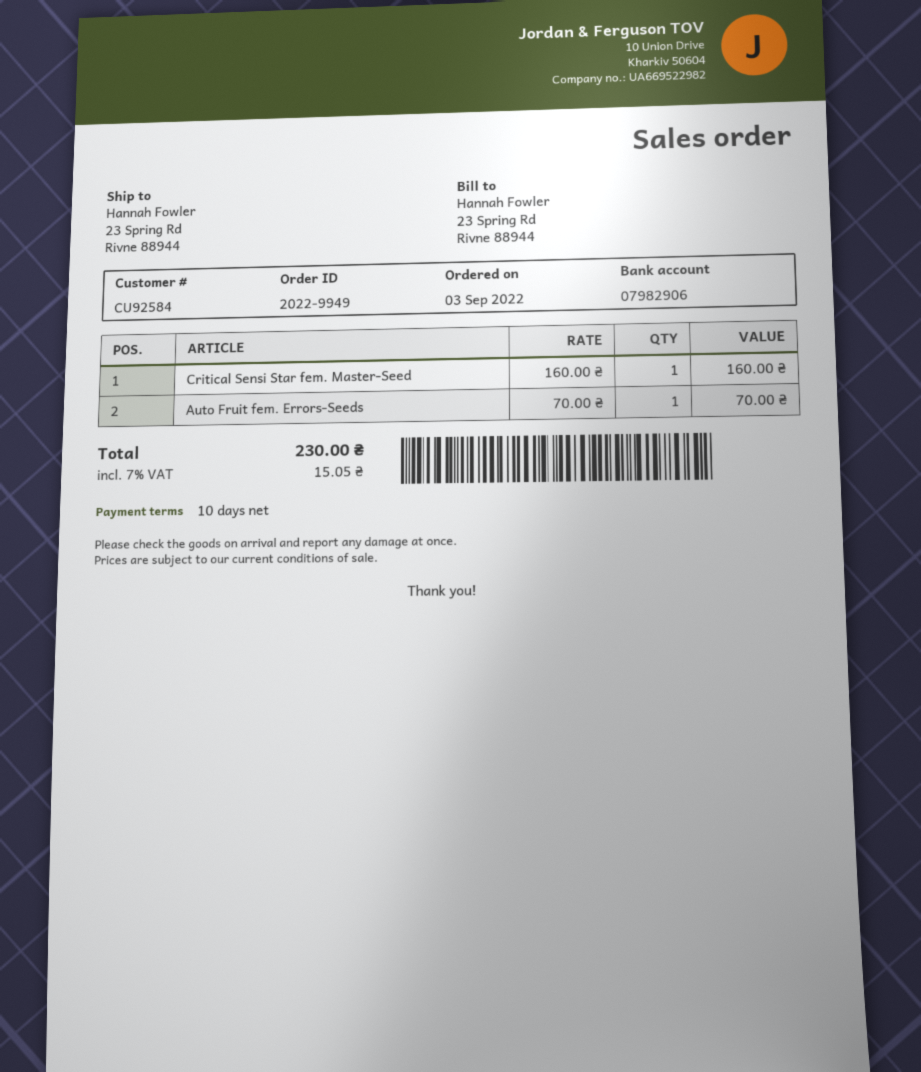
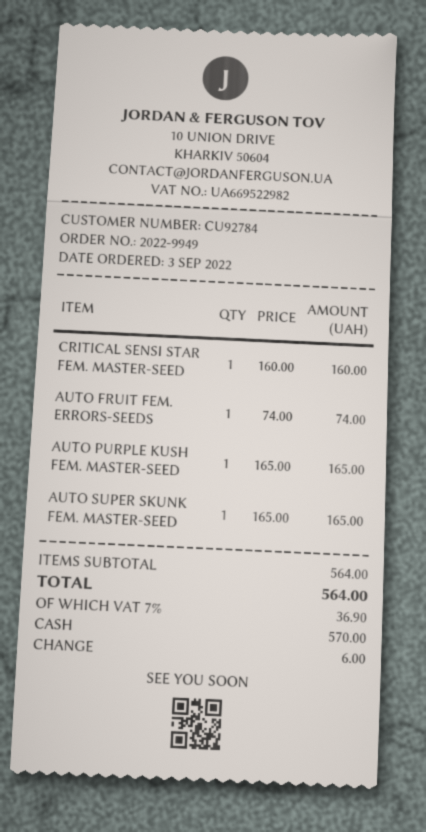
customer number: CU92584 -> CU92784
Auto Fruit fem. Errors-Seeds: 1 x 70.00 = 70.00 -> 1 x 74.00 = 74.00
AUTO PURPLE KUSH FEM. MASTER-SEED: none -> 1 x 165.00 = 165.00
AUTO SUPER SKUNK FEM. MASTER-SEED: none -> 1 x 165.00 = 165.00
tax: 7% = 15.05 -> 7% = 36.90
total: 230.00 -> 564.00

